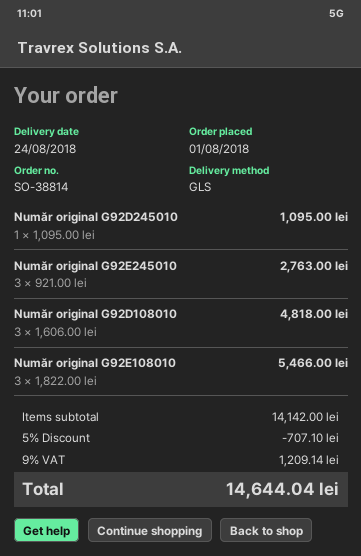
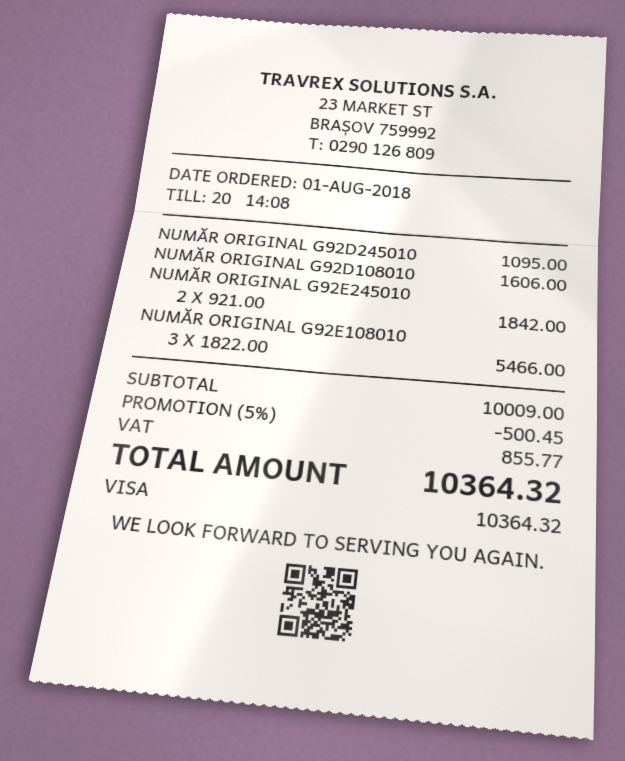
Număr original G92E245010: 3 x 921.00 = 2763.00 -> 2 x 921.00 = 1842.00
Număr original G92D108010: 3 x 1606.00 = 4818.00 -> 1 x 1606.00 = 1606.00
subtotal: 14142.00 -> 10009.00
discount: 5% = 707.10 -> 5% = 500.45
tax: 1209.14 -> 855.77
total: 14644.04 -> 10364.32

